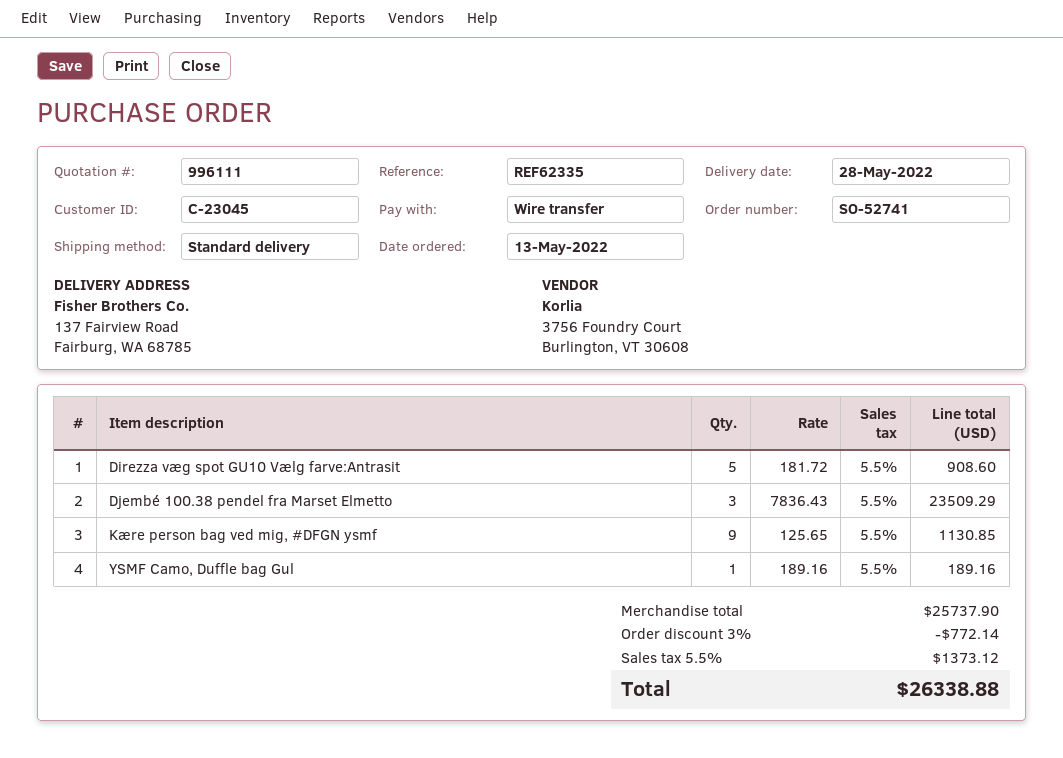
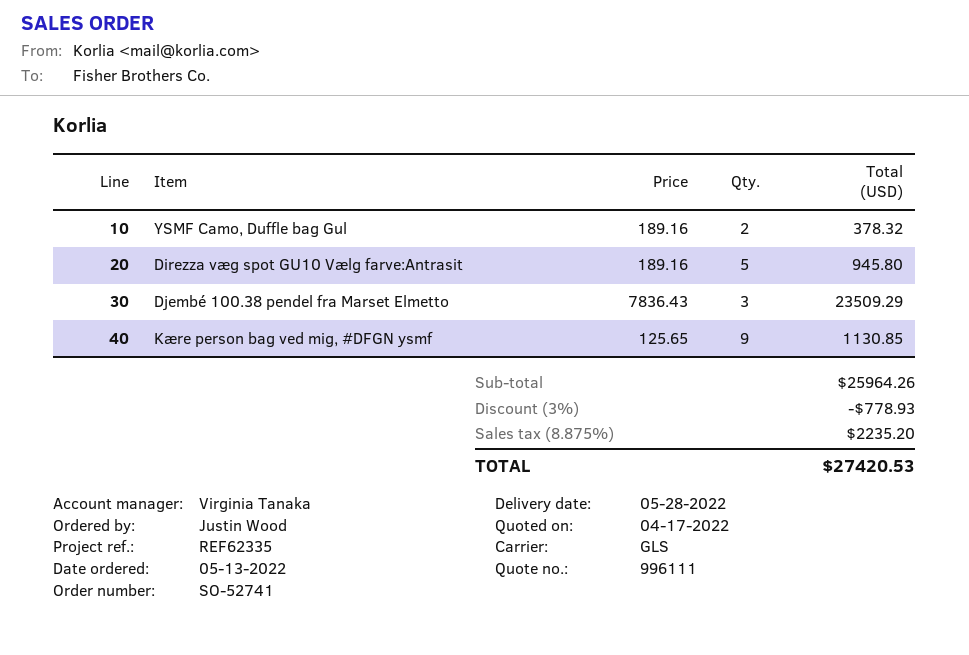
shipping method: standard -> GLS
Direzza væg spot GU10 Vælg farve:Antrasit: 5 x 181.72 = 908.60 -> 5 x 189.16 = 945.80
YSMF Camo, Duffle bag Gul: 1 x 189.16 = 189.16 -> 2 x 189.16 = 378.32
subtotal: 25737.90 -> 25964.26
discount: 3% = 772.14 -> 3% = 778.93
tax: 5.5% = 1373.12 -> 8.875% = 2235.20
total: 26338.88 -> 27420.53

